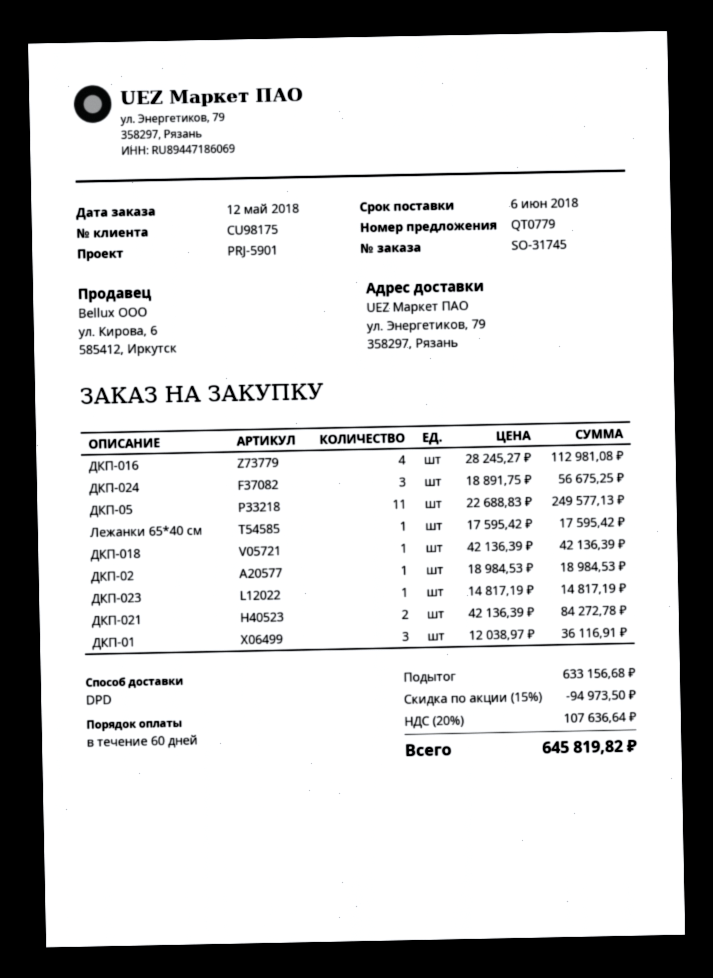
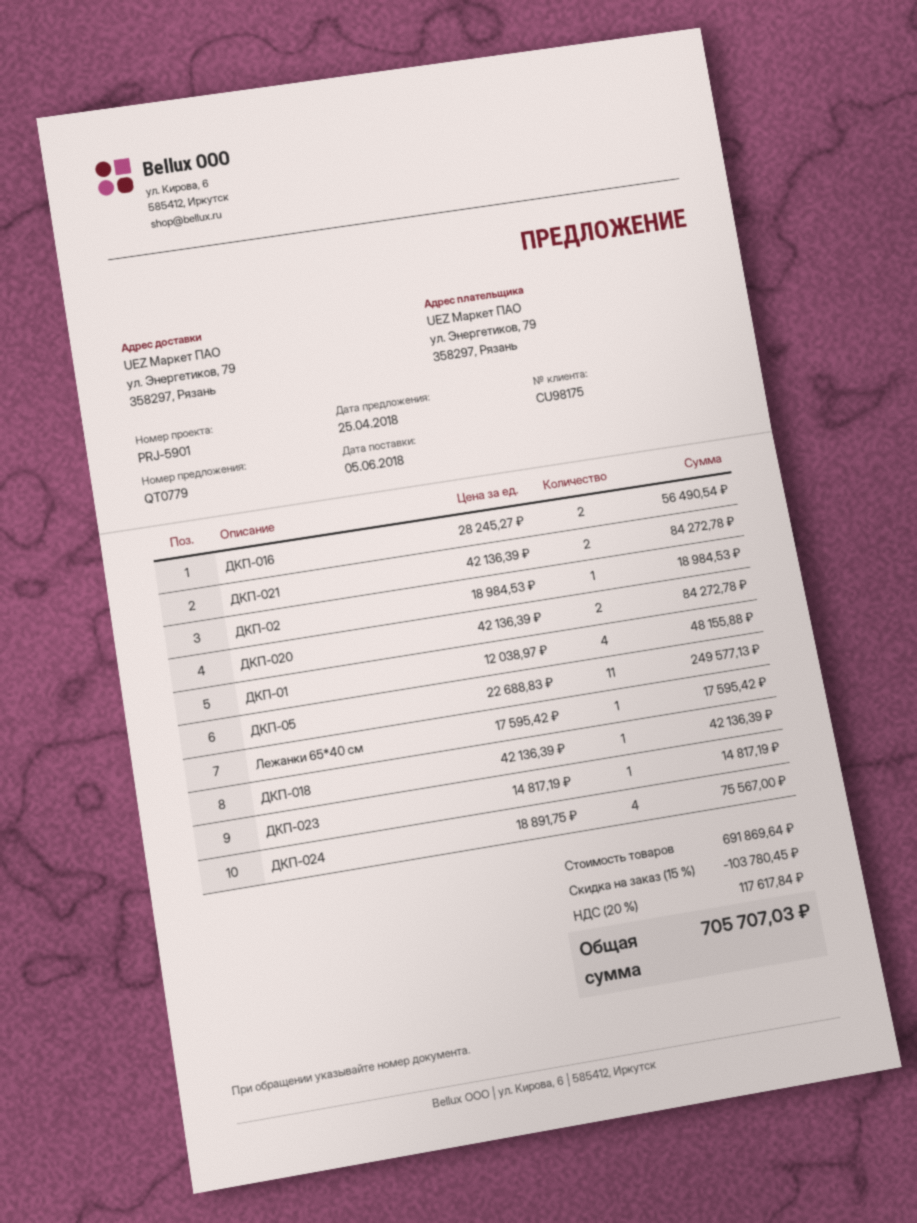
delivery date: 2018-06-06 -> 2018-06-05
ДКП-016: 4 x 28245.27 = 112981.08 -> 2 x 28245.27 = 56490.54
ДКП-024: 3 x 18891.75 = 56675.25 -> 4 x 18891.75 = 75567.00
ДКП-01: 3 x 12038.97 = 36116.91 -> 4 x 12038.97 = 48155.88
ДКП-020: none -> 2 x 42136.39 = 84272.78
subtotal: 633156.68 -> 691869.64
discount: 15% = 94973.50 -> 15% = 103780.45
tax: 20% = 107636.64 -> 20% = 117617.84
total: 645819.82 -> 705707.03

